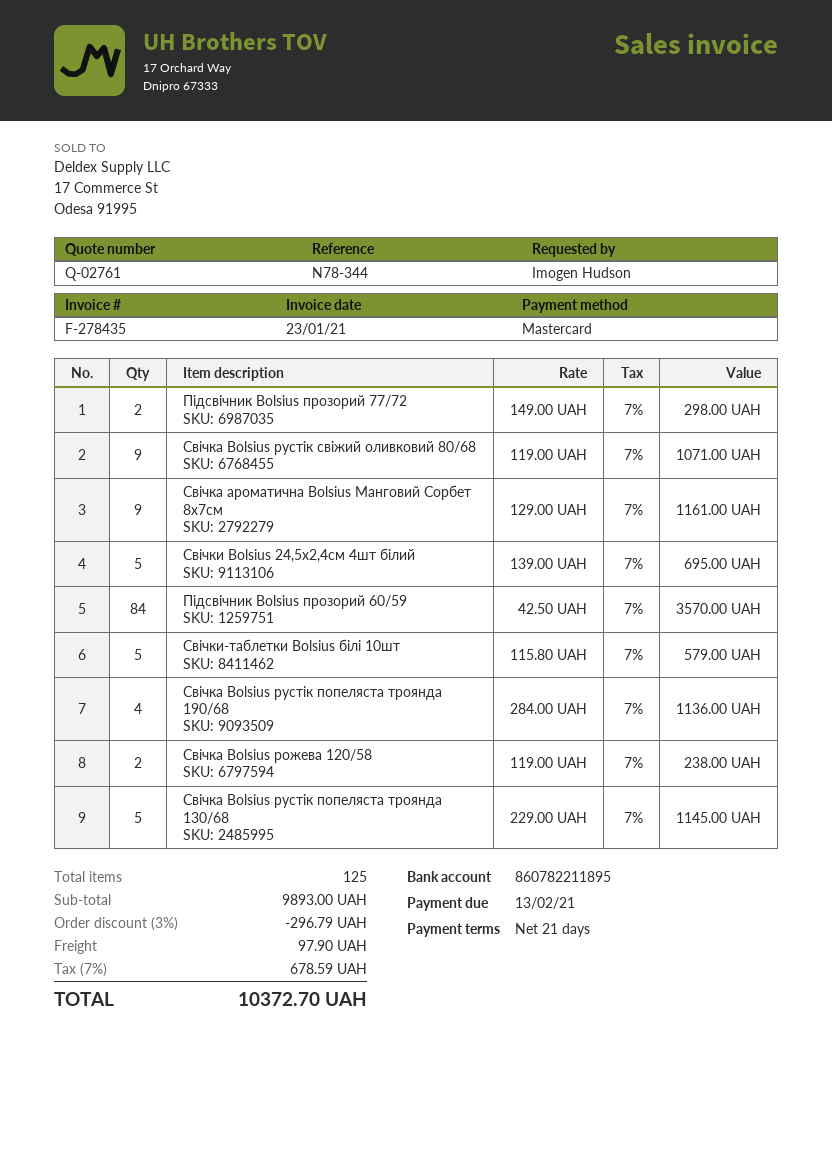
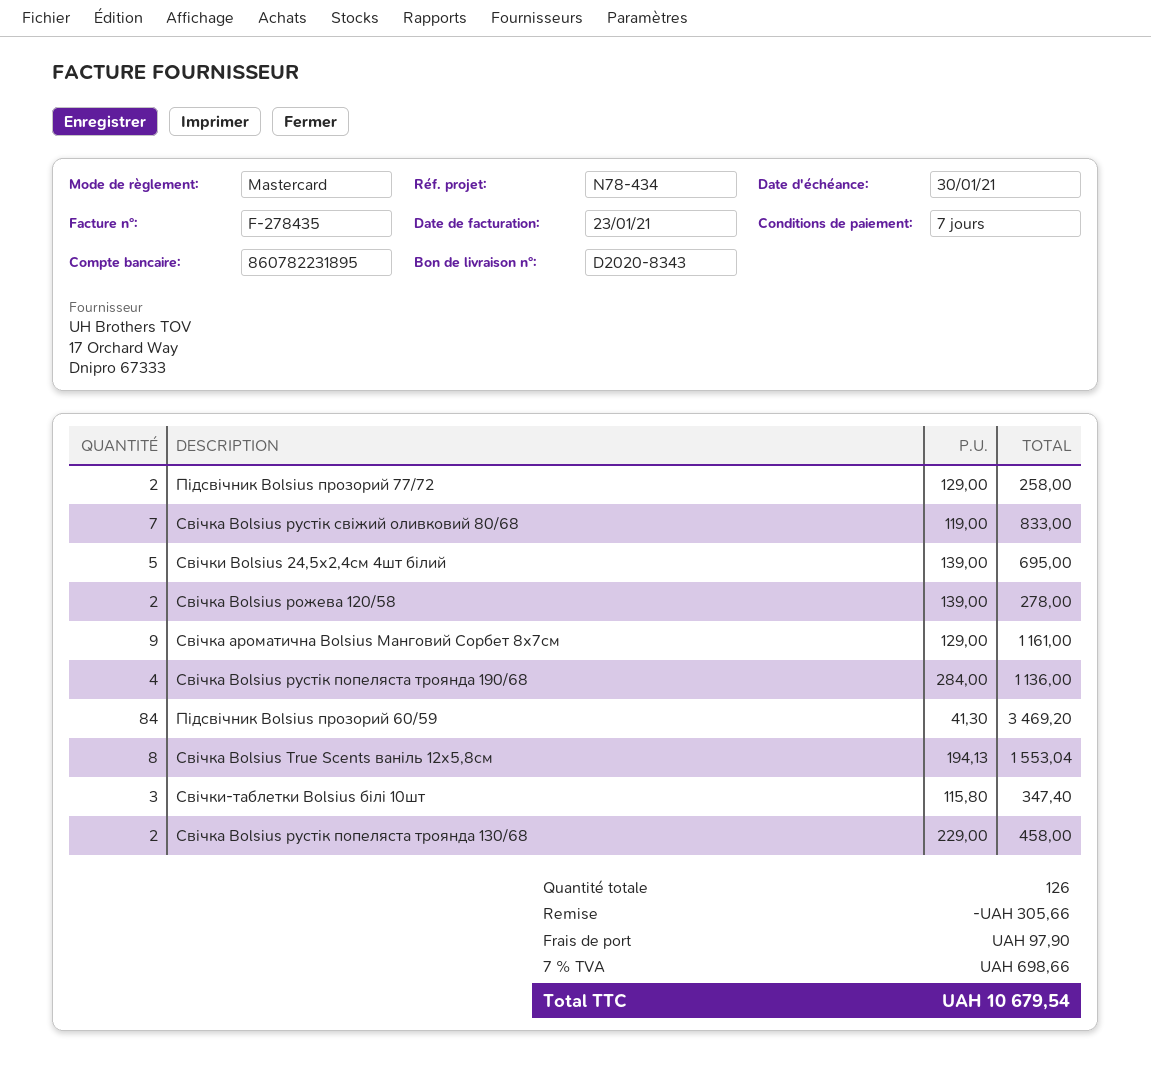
payment terms: 21 days -> 7 days
due date: 2021-02-13 -> 2021-01-30
reference: N78-344 -> N78-434
bank account: 860782211895 -> 860782231895
Підсвічник Bolsius прозорий 77/72: 2 x 149.00 = 298.00 -> 2 x 129.00 = 258.00
Свічка Bolsius рустік свіжий оливковий 80/68: 9 x 119.00 = 1071.00 -> 7 x 119.00 = 833.00
Підсвічник Bolsius прозорий 60/59: 84 x 42.50 = 3570.00 -> 84 x 41.30 = 3469.20
Свічки-таблетки Bolsius білі 10шт: 5 x 115.80 = 579.00 -> 3 x 115.80 = 347.40
Свічка Bolsius рожева 120/58: 2 x 119.00 = 238.00 -> 2 x 139.00 = 278.00
Свічка Bolsius рустік попеляста троянда 130/68: 5 x 229.00 = 1145.00 -> 2 x 229.00 = 458.00
Свічка Bolsius True Scents ваніль 12х5,8см: none -> 8 x 194.13 = 1553.04
total quantity: 125 -> 126
discount: 296.79 -> 305.66
tax: 7% = 678.59 -> 7% = 698.66
total: 10372.70 -> 10679.54

